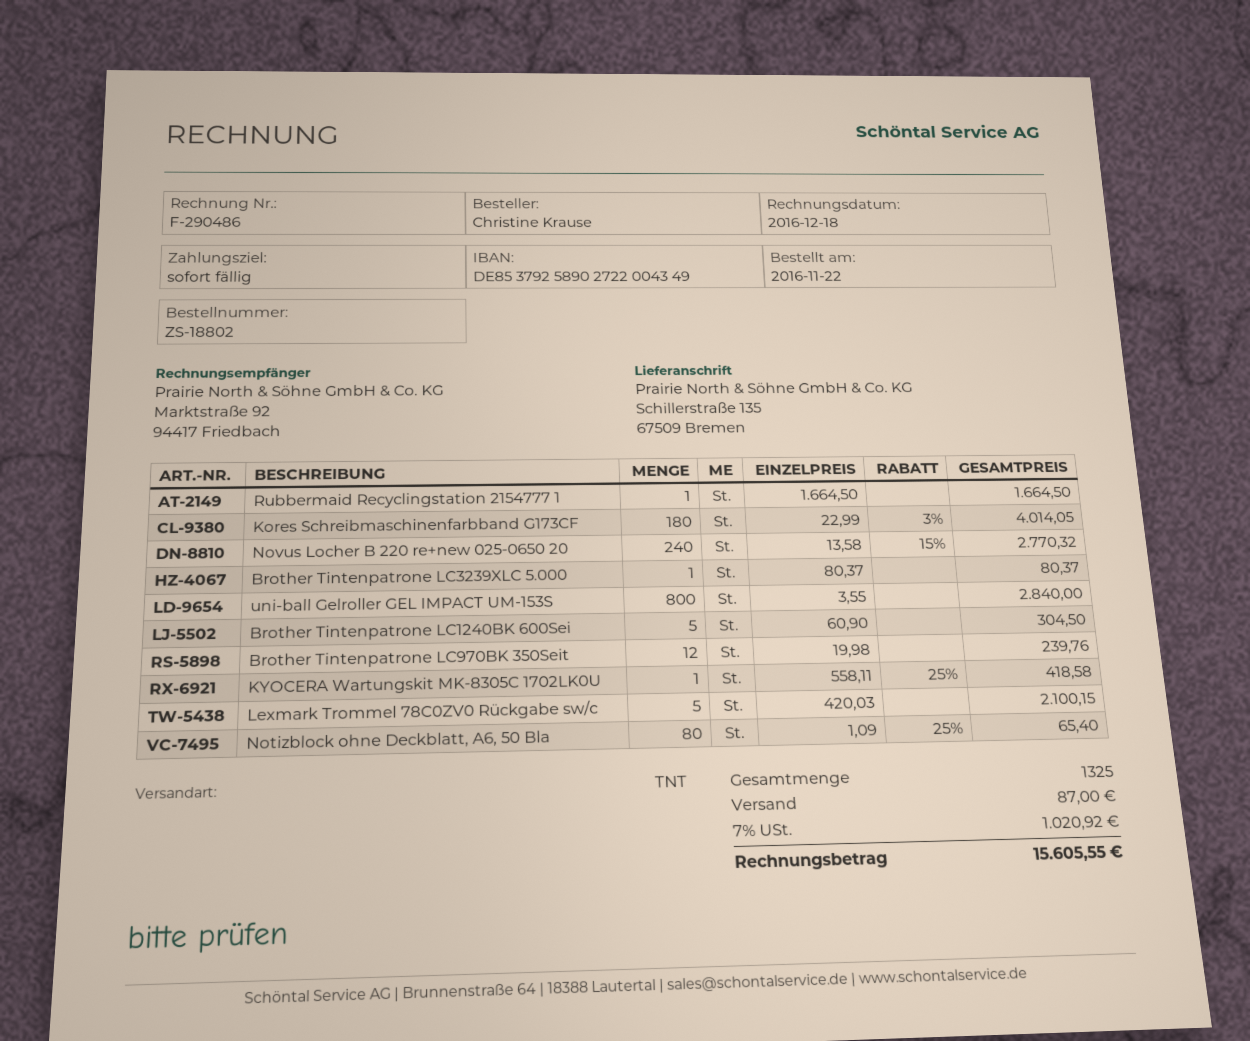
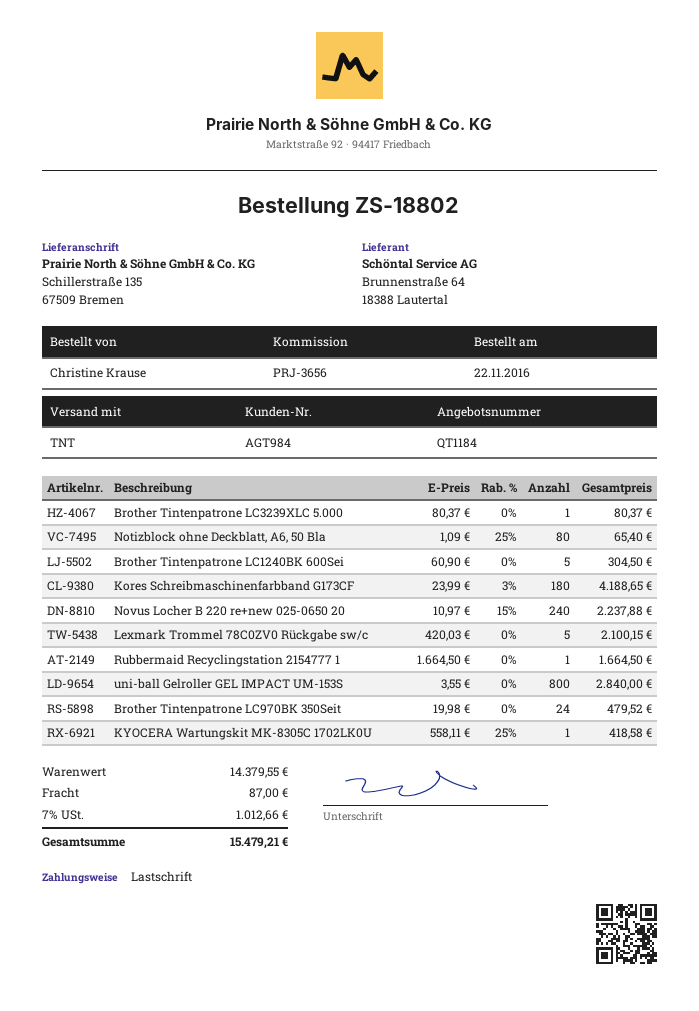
Kores Schreibmaschinenfarbband G173CF: 180 x 22.99 - 3% = 4014.05 -> 180 x 23.99 - 3% = 4188.65
Novus Locher B 220 re+new 025-0650 20: 240 x 13.58 - 15% = 2770.32 -> 240 x 10.97 - 15% = 2237.88
Brother Tintenpatrone LC970BK 350Seit: 12 x 19.98 = 239.76 -> 24 x 19.98 = 479.52
tax: 7% = 1020.92 -> 7% = 1012.66
total: 15605.55 -> 15479.21

